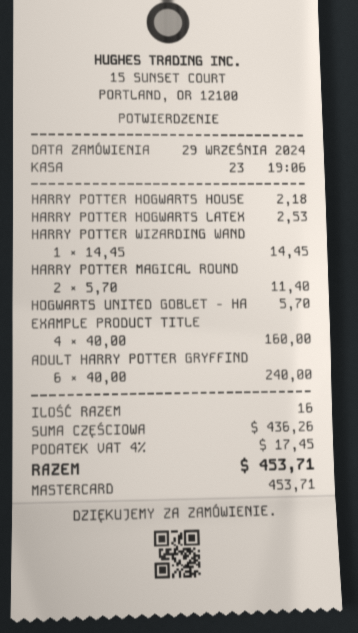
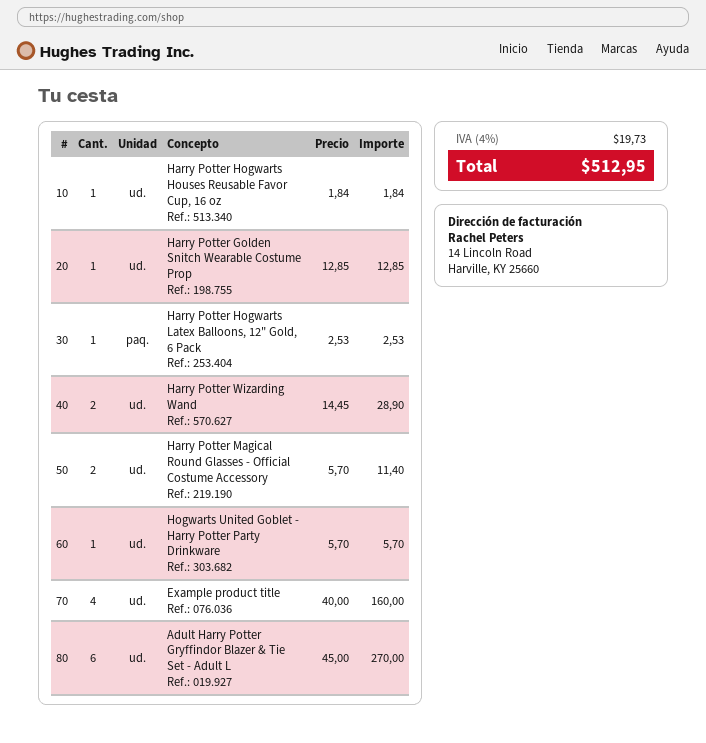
HARRY POTTER HOGWARTS HOUSE: 1 x 2.18 = 2.18 -> 1 x 1.84 = 1.84
HARRY POTTER WIZARDING WAND: 1 x 14.45 = 14.45 -> 2 x 14.45 = 28.90
ADULT HARRY POTTER GRYFFIND: 6 x 40.00 = 240.00 -> 6 x 45.00 = 270.00
Harry Potter Golden Snitch Wearable Costume Prop: none -> 1 x 12.85 = 12.85
tax: 4% = 17.45 -> 4% = 19.73
total: 453.71 -> 512.95

